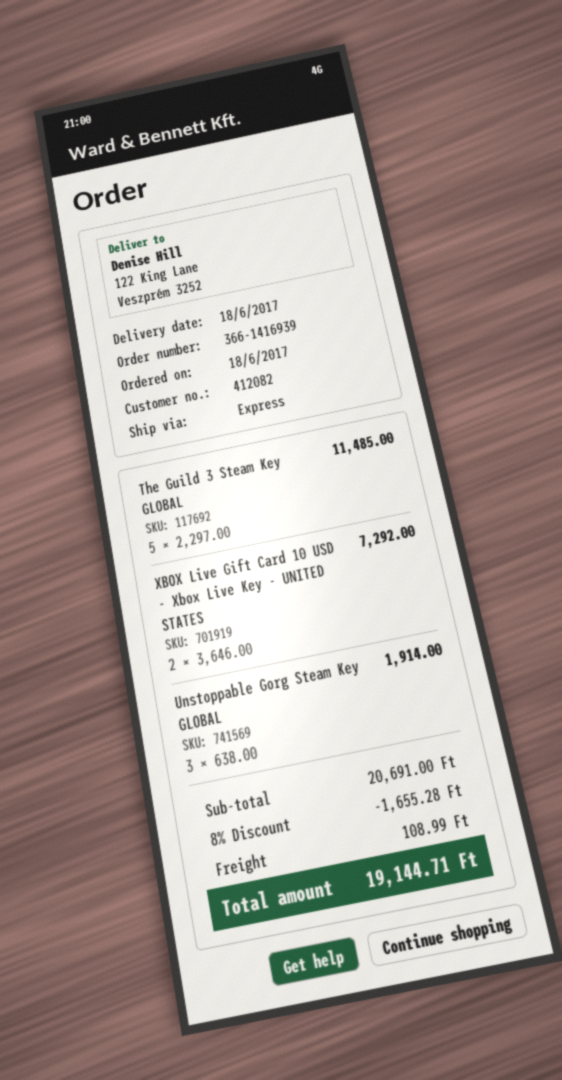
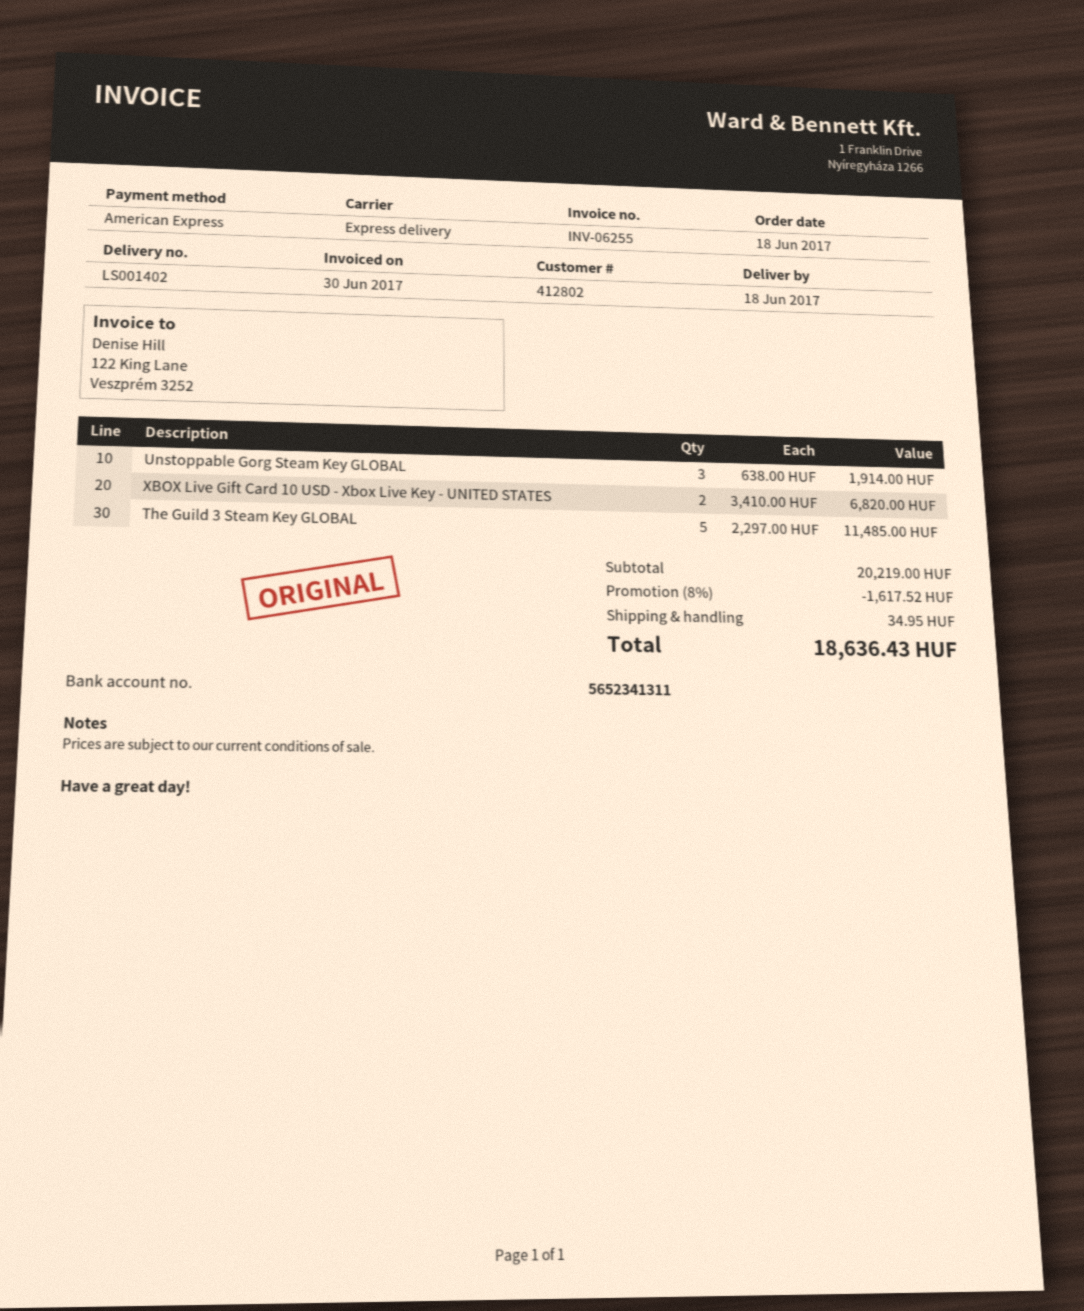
customer number: 412082 -> 412802
XBOX Live Gift Card 10 USD - Xbox Live Key - UNITED STATES: 2 x 3646.00 = 7292.00 -> 2 x 3410.00 = 6820.00
subtotal: 20691.00 -> 20219.00
discount: 8% = 1655.28 -> 8% = 1617.52
shipping: 108.99 -> 34.95
total: 19144.71 -> 18636.43

